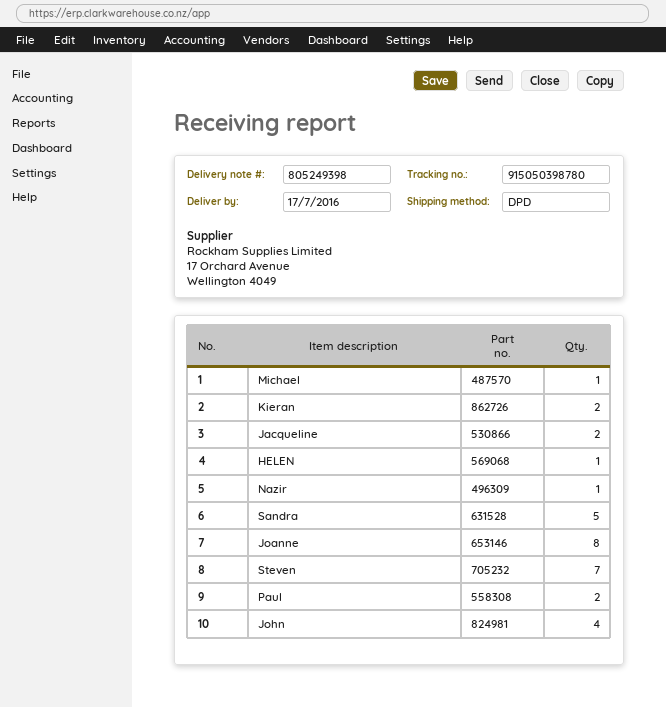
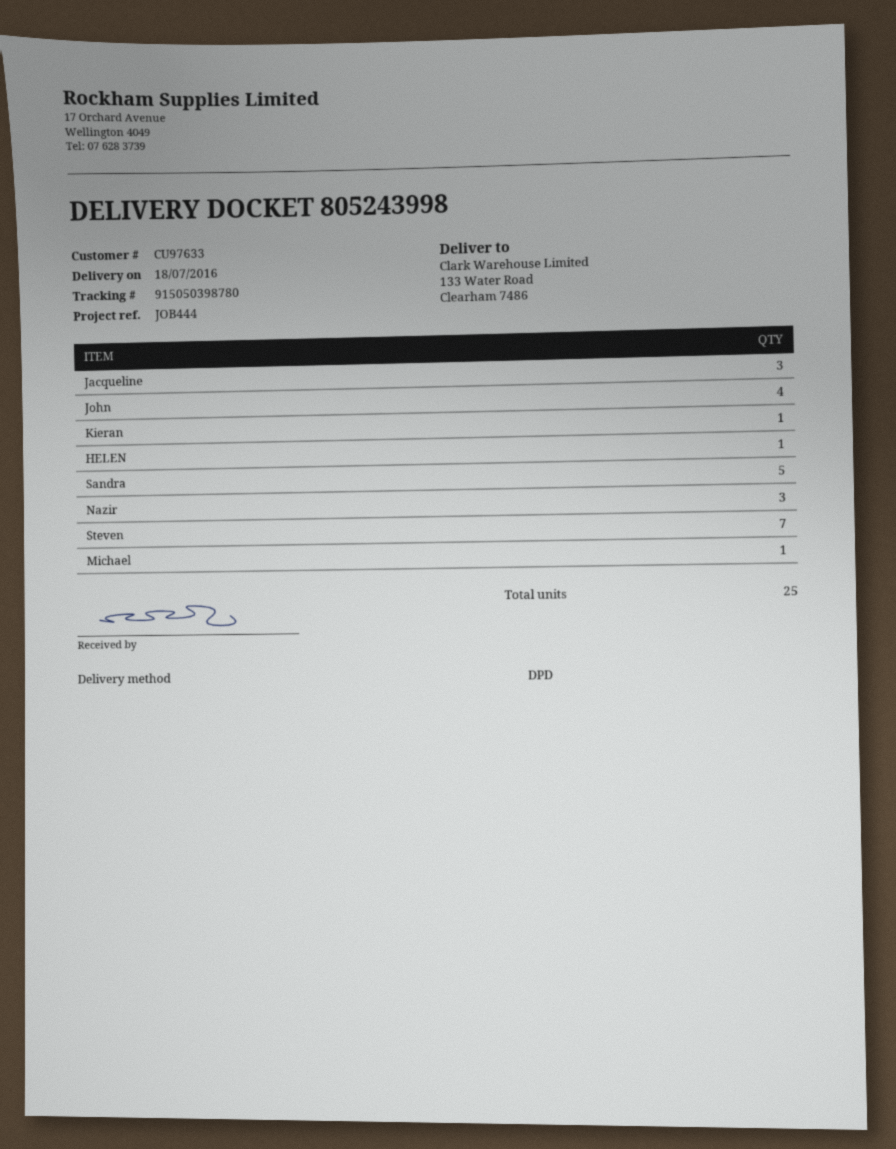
delivery note number: 805249398 -> 805243998
delivery date: 2016-07-17 -> 2016-07-18
Kieran: 2 -> 1
Jacqueline: 2 -> 3
Nazir: 1 -> 3
Joanne: 8 -> none
Paul: 2 -> none

